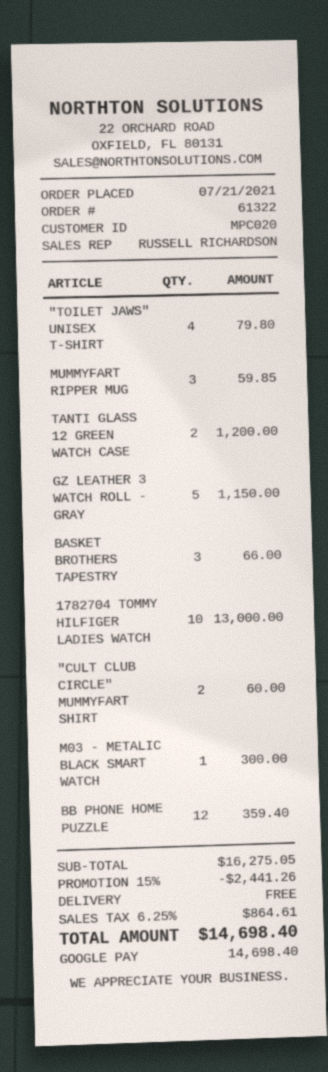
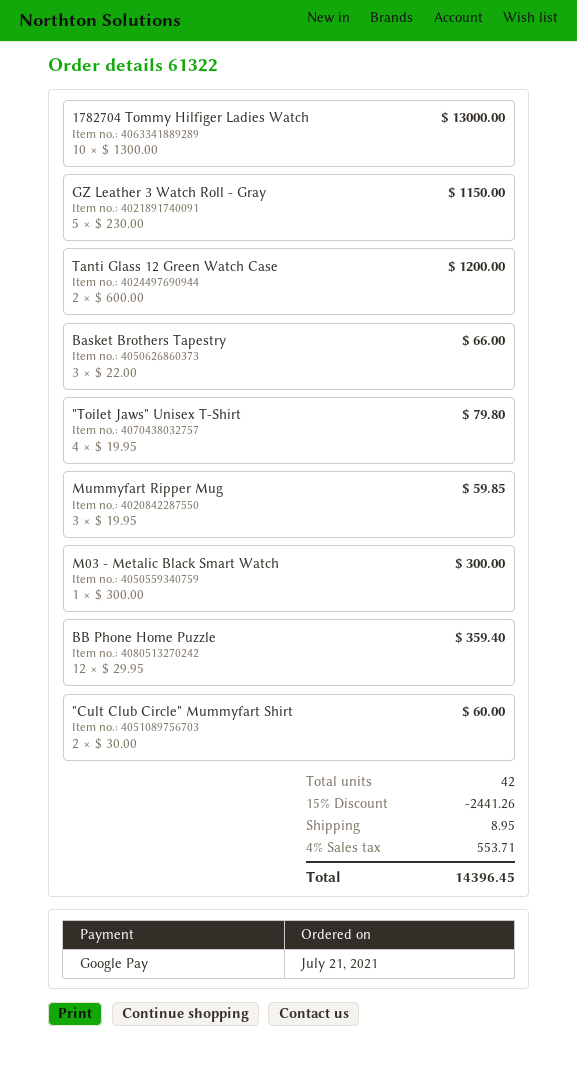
shipping: 0.00 -> 8.95
tax: 6.25% = 864.61 -> 4% = 553.71
total: 14698.40 -> 14396.45

